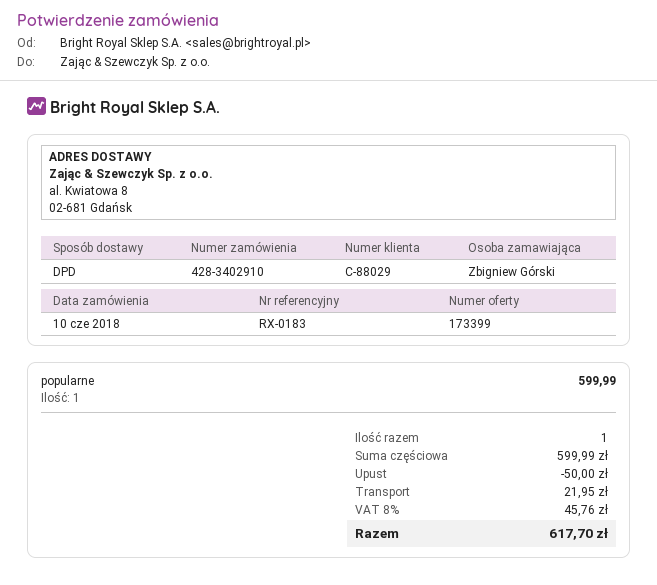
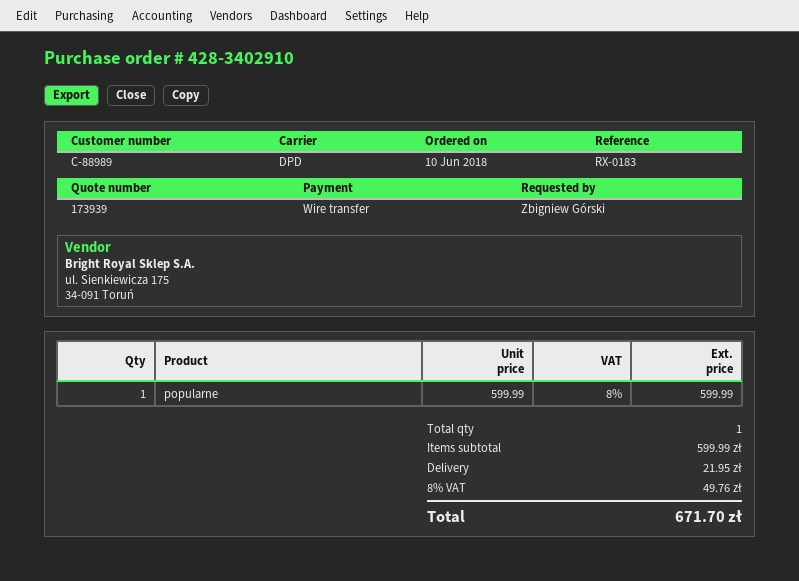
quote number: 173399 -> 173939
customer number: C-88029 -> C-88989
discount: 50.00 -> none
tax: 8% = 45.76 -> 8% = 49.76
total: 617.70 -> 671.70

